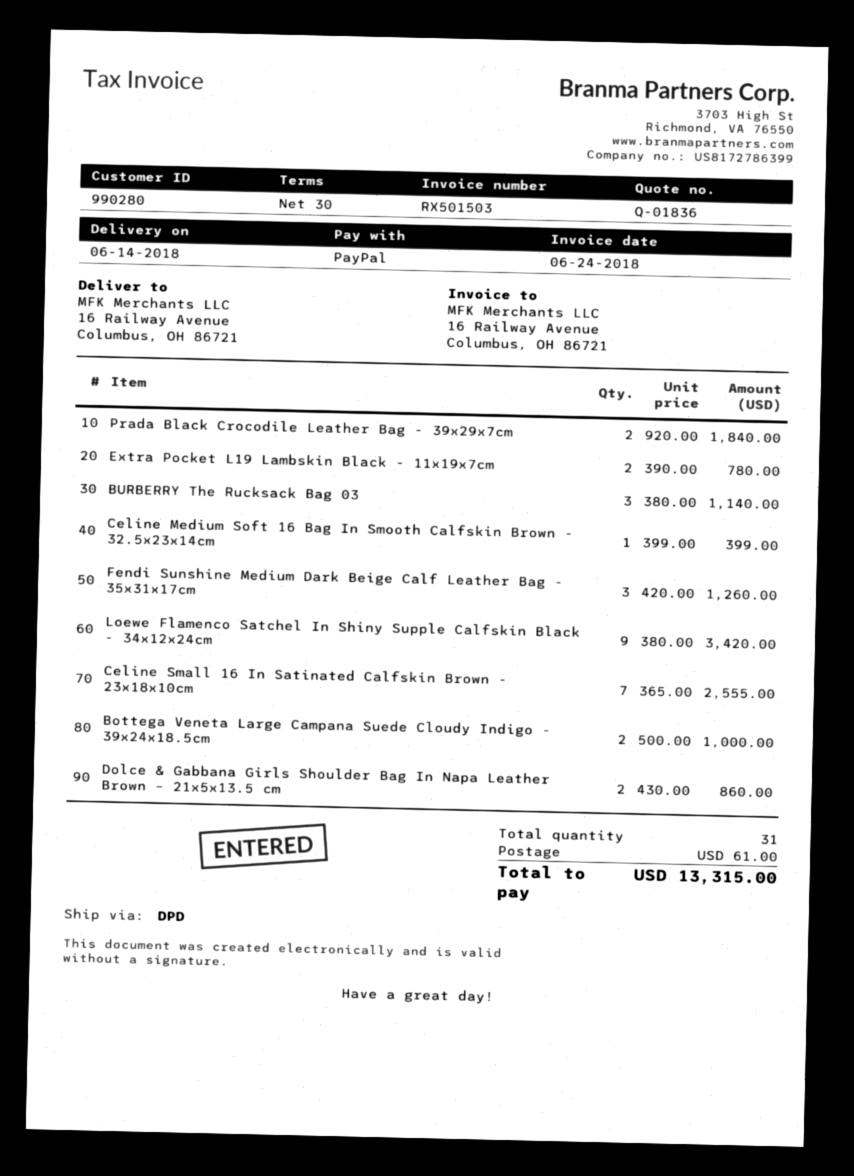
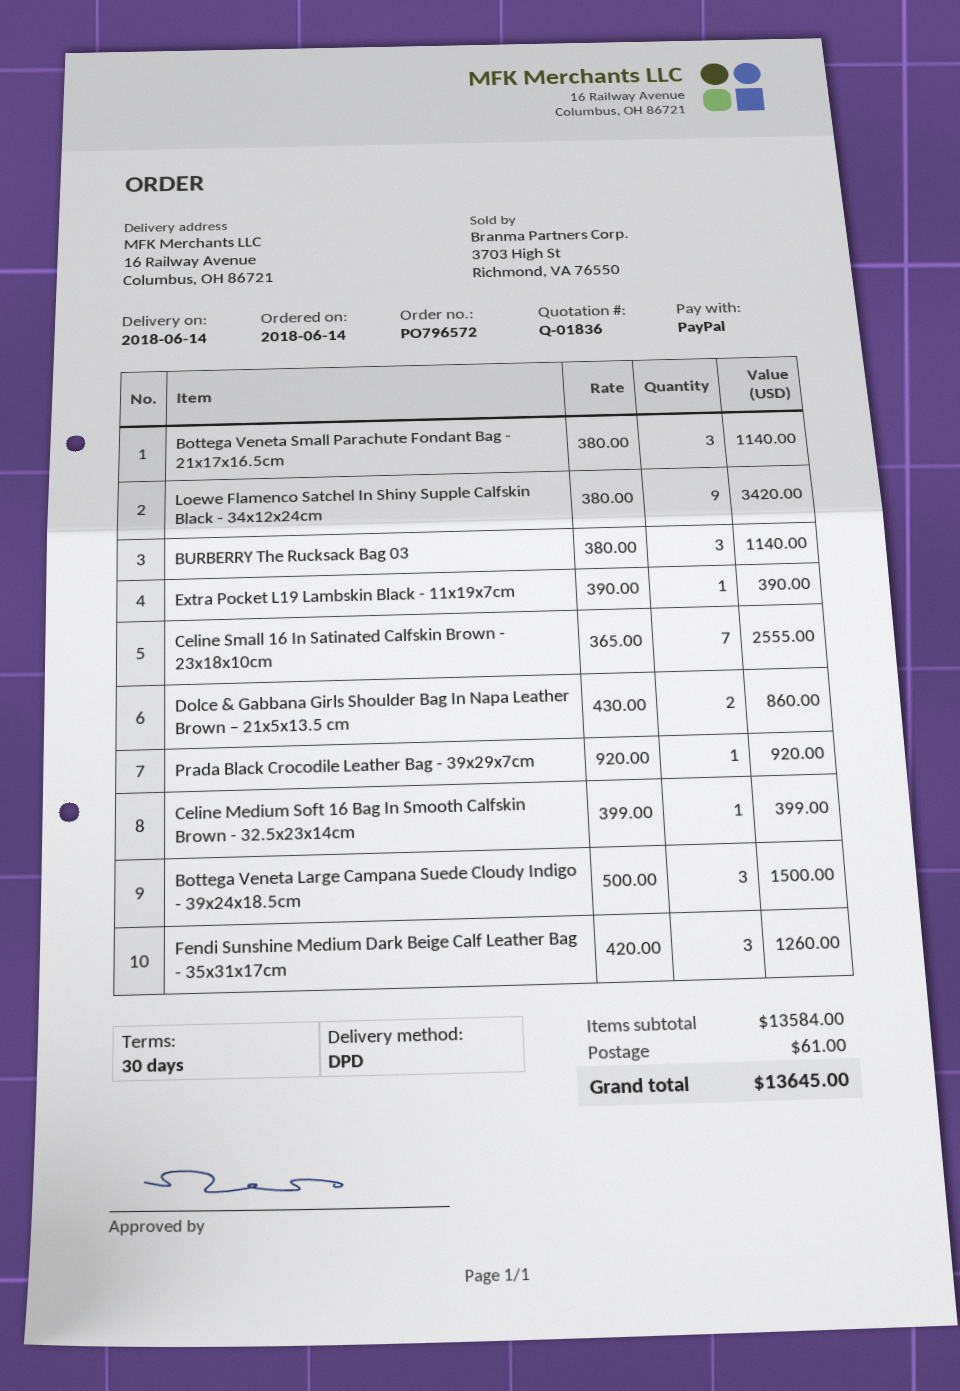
Prada Black Crocodile Leather Bag - 39x29x7cm: 2 x 920.00 = 1840.00 -> 1 x 920.00 = 920.00
Extra Pocket L19 Lambskin Black - 11x19x7cm: 2 x 390.00 = 780.00 -> 1 x 390.00 = 390.00
Bottega Veneta Large Campana Suede Cloudy Indigo - 39x24x18.5cm: 2 x 500.00 = 1000.00 -> 3 x 500.00 = 1500.00
Bottega Veneta Small Parachute Fondant Bag - 21x17x16.5cm: none -> 3 x 380.00 = 1140.00
total: 13315.00 -> 13645.00

